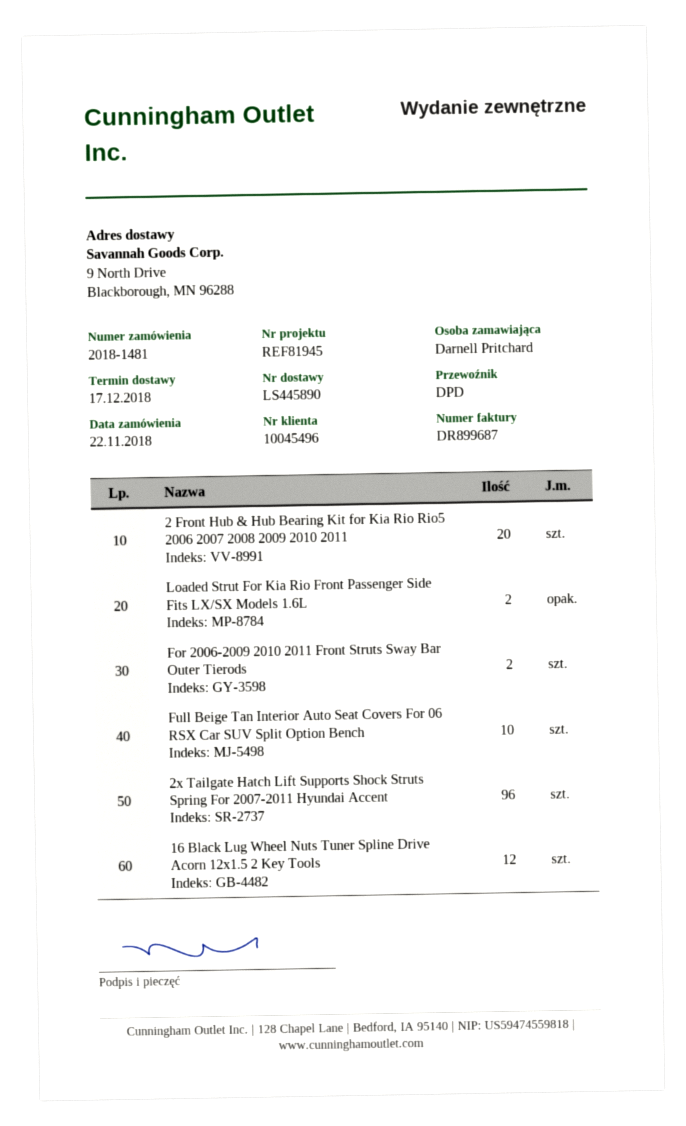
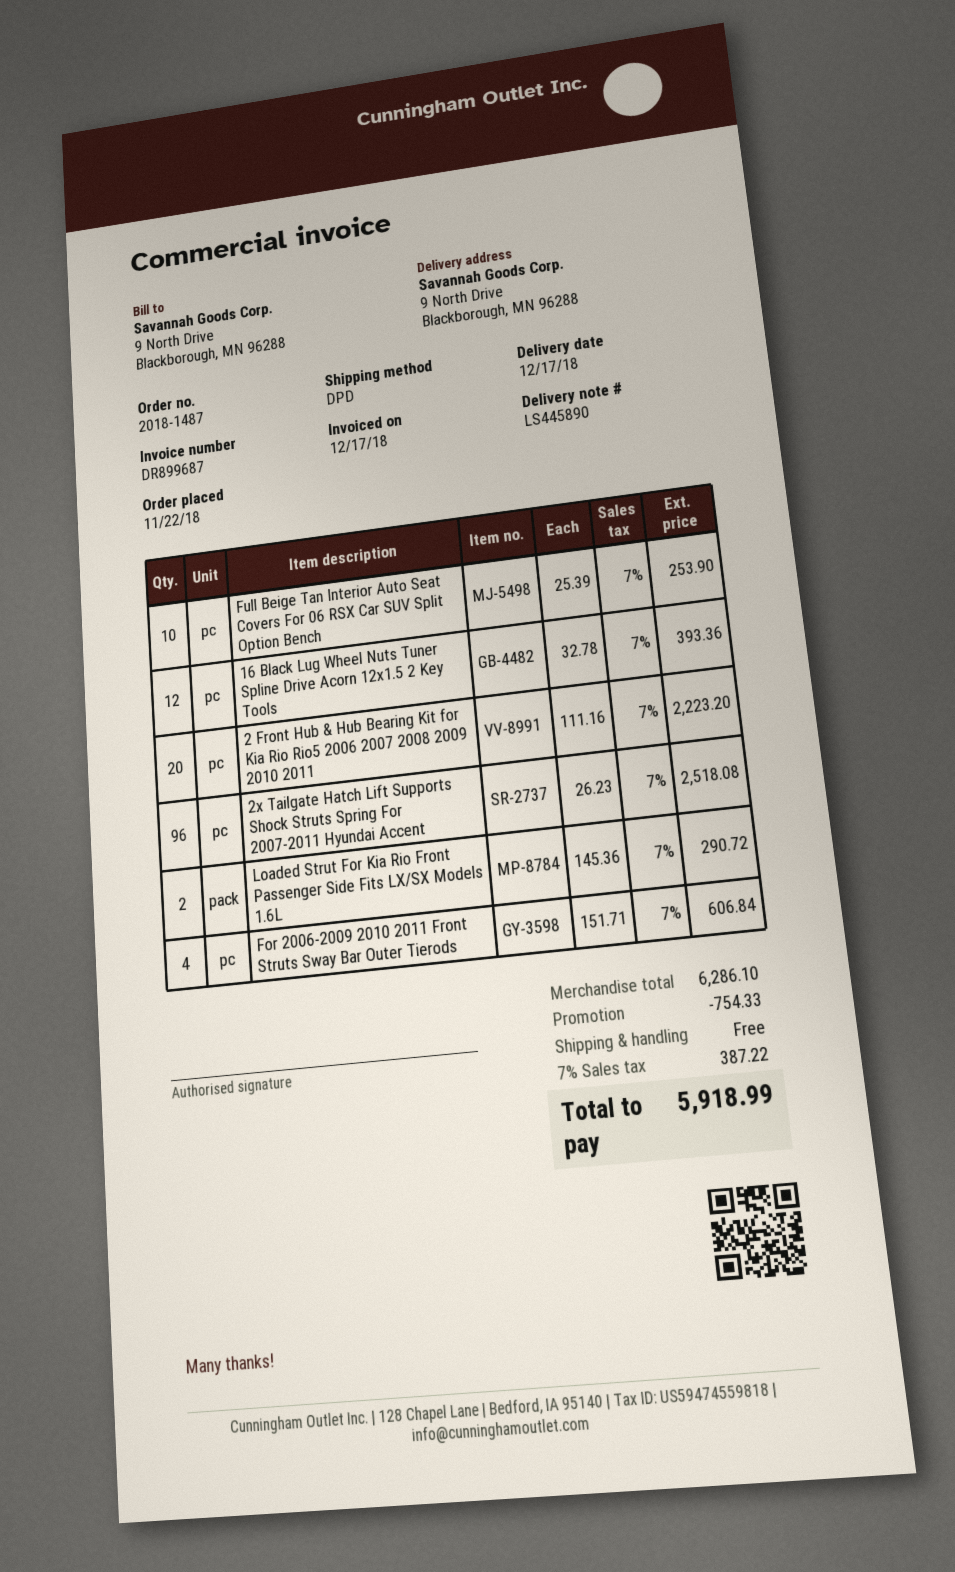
order number: 2018-1481 -> 2018-1487
For 2006-2009 2010 2011 Front Struts Sway Bar Outer Tierods: 2 -> 4

